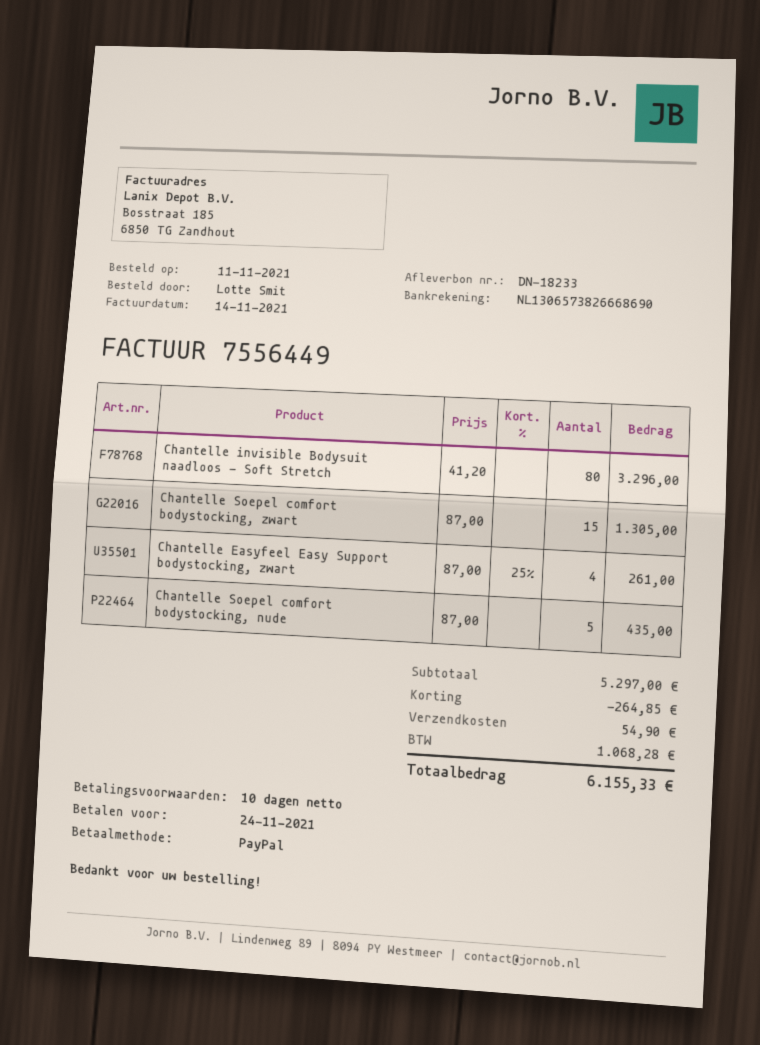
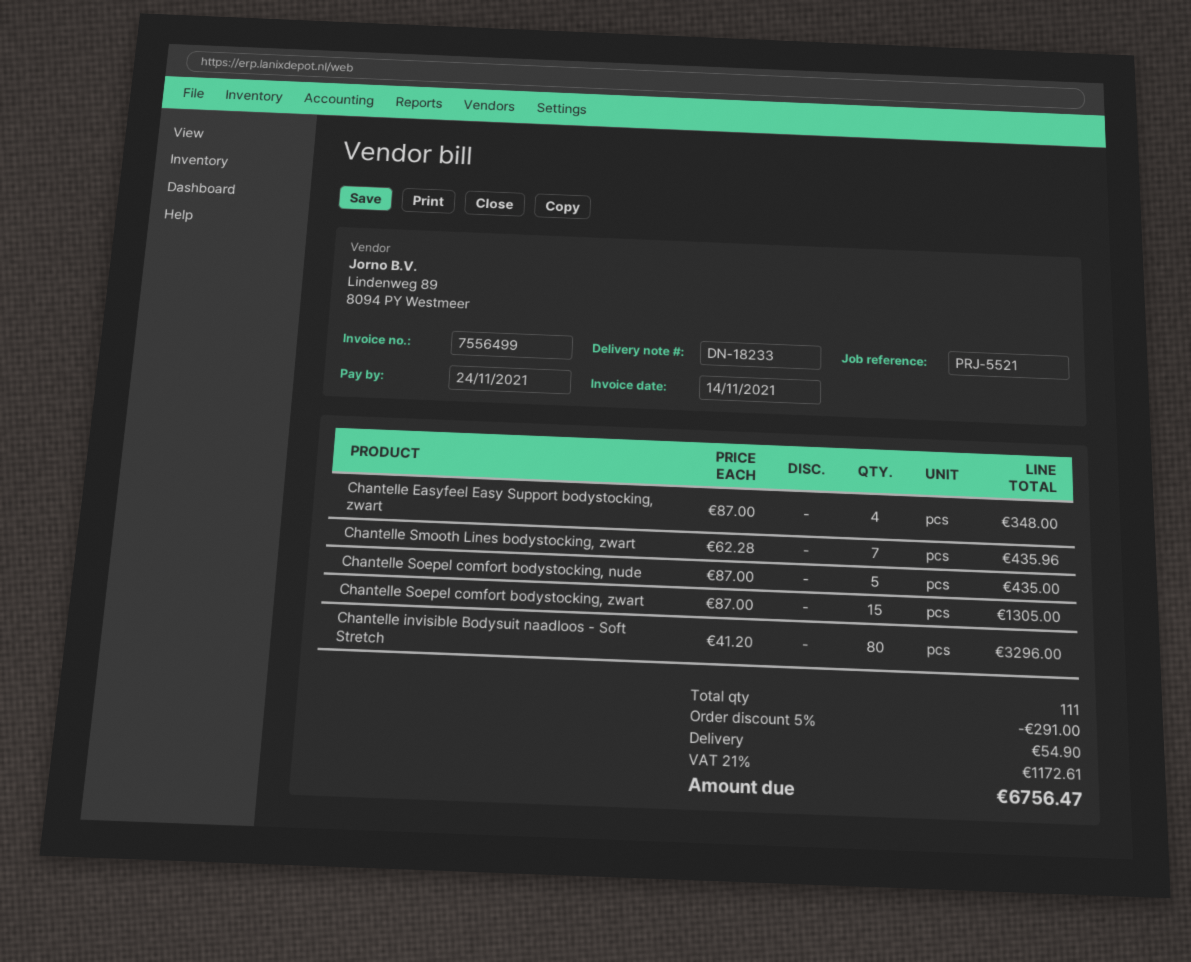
invoice number: 7556449 -> 7556499
Chantelle Easyfeel Easy Support bodystocking, zwart: 4 x 87.00 - 25% = 261.00 -> 4 x 87.00 = 348.00
Chantelle Smooth Lines bodystocking, zwart: none -> 7 x 62.28 = 435.96
discount: 264.85 -> 291.00
tax: 1068.28 -> 1172.61
total: 6155.33 -> 6756.47

